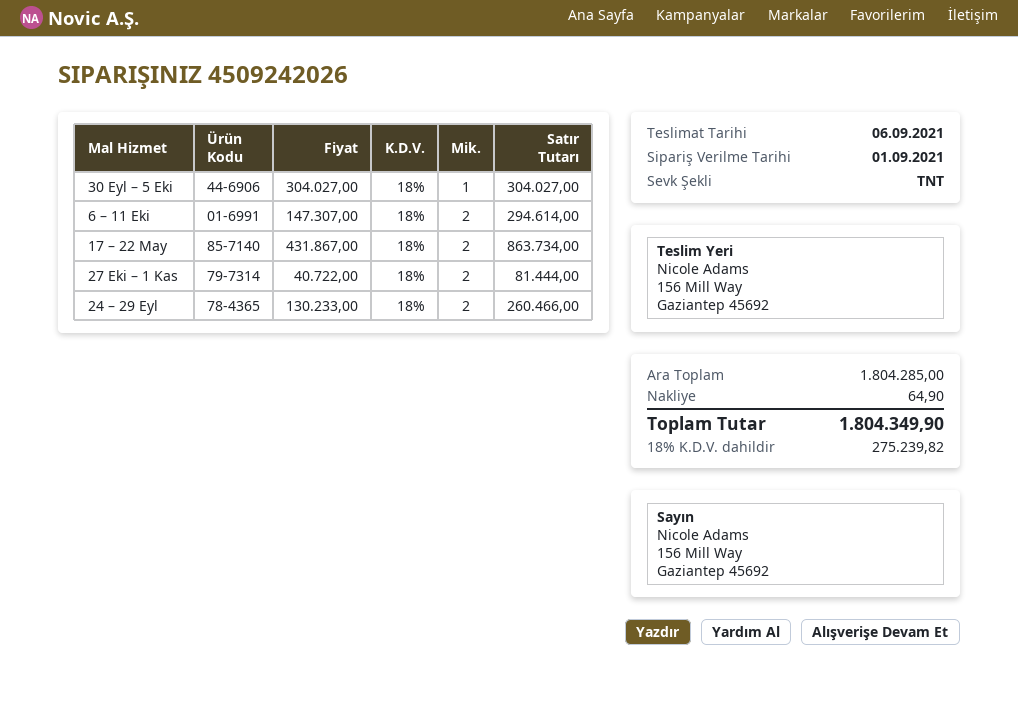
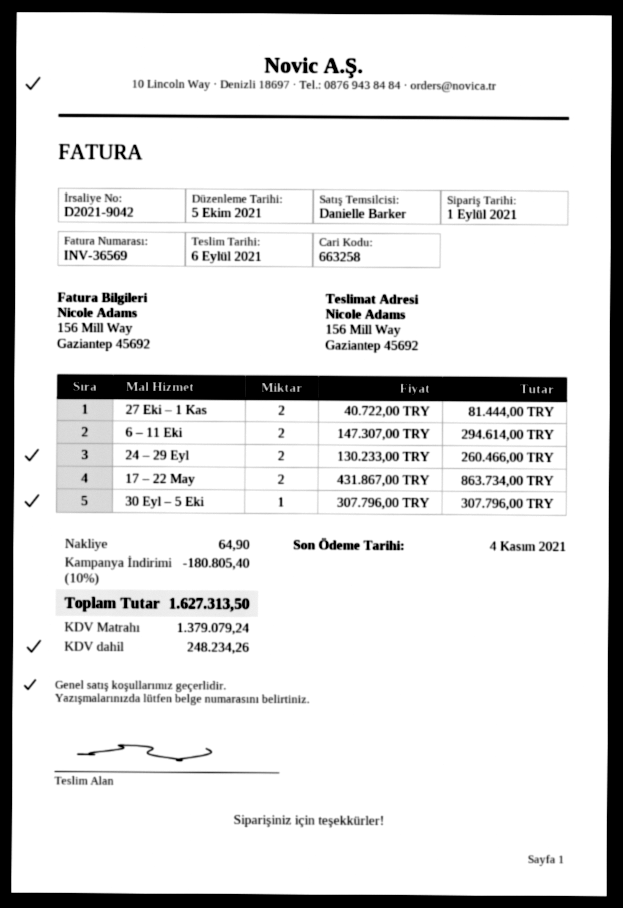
30 Eyl – 5 Eki: 1 x 304027.00 = 304027.00 -> 1 x 307796.00 = 307796.00
discount: none -> 10% = 180805.40
tax: 275239.82 -> 248234.26
total: 1804349.90 -> 1627313.50

